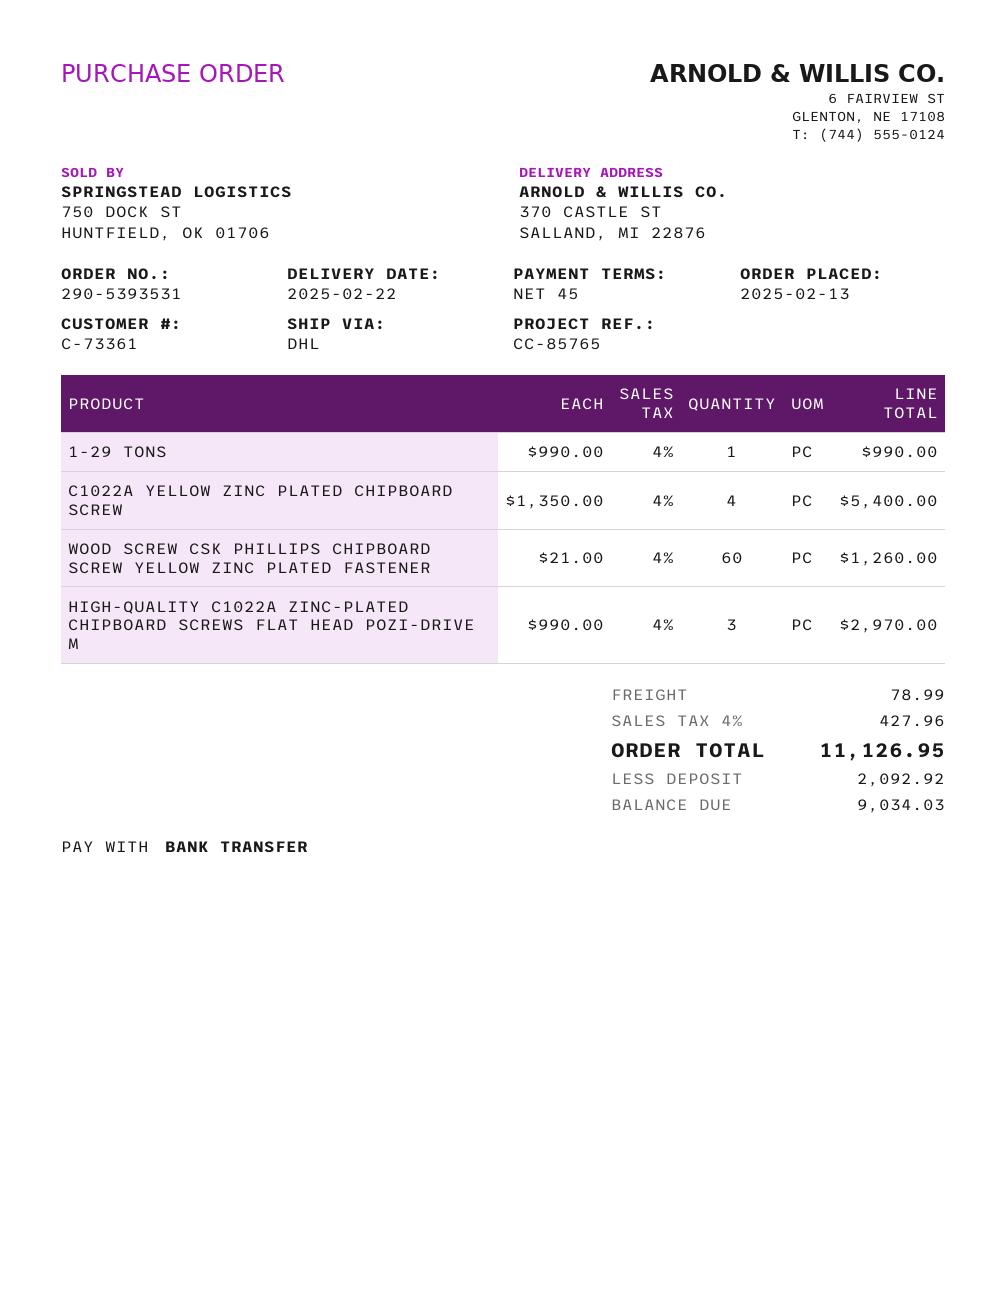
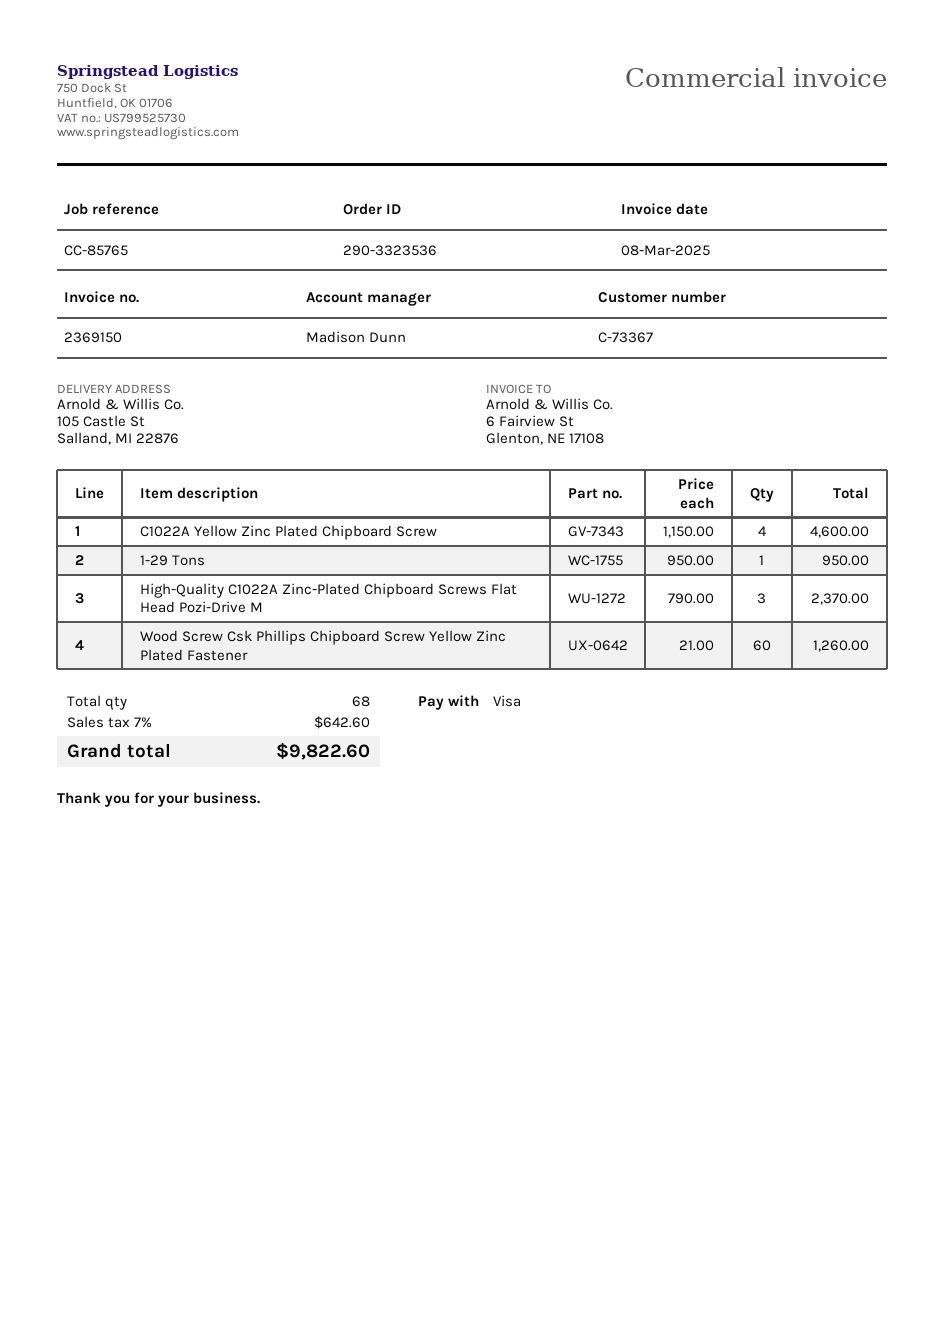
order number: 290-5393531 -> 290-3323536
customer number: C-73361 -> C-73367
payment method: bank transfer -> Visa
ship to: 370 CASTLE ST, SALLAND, MI 22876 -> 105 Castle St, Salland, MI 22876
1-29 TONS: 1 x 990.00 = 990.00 -> 1 x 950.00 = 950.00
C1022A YELLOW ZINC PLATED CHIPBOARD SCREW: 4 x 1350.00 = 5400.00 -> 4 x 1150.00 = 4600.00
HIGH-QUALITY C1022A ZINC-PLATED CHIPBOARD SCREWS FLAT HEAD POZI-DRIVE M: 3 x 990.00 = 2970.00 -> 3 x 790.00 = 2370.00
shipping: 78.99 -> none
tax: 4% = 427.96 -> 7% = 642.60
total: 11126.95 -> 9822.60

